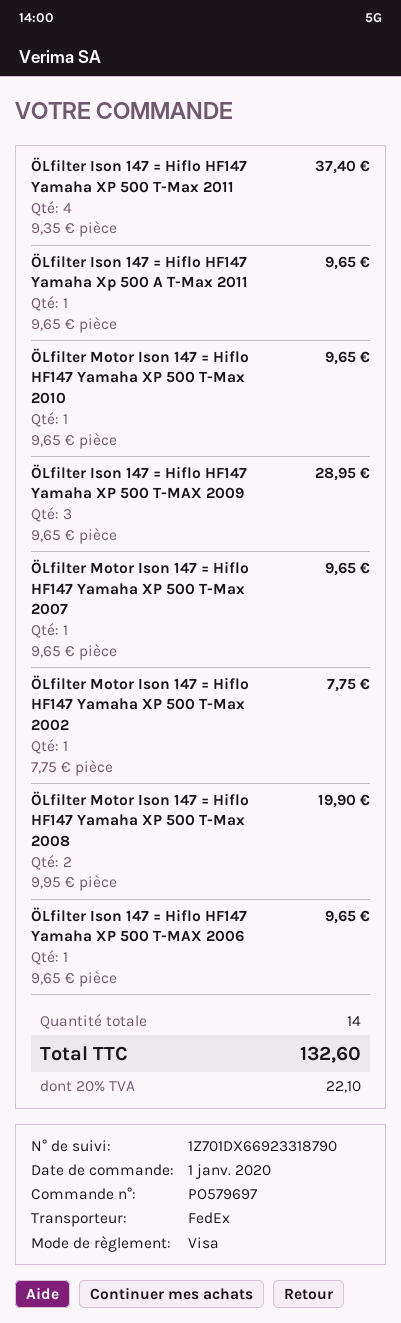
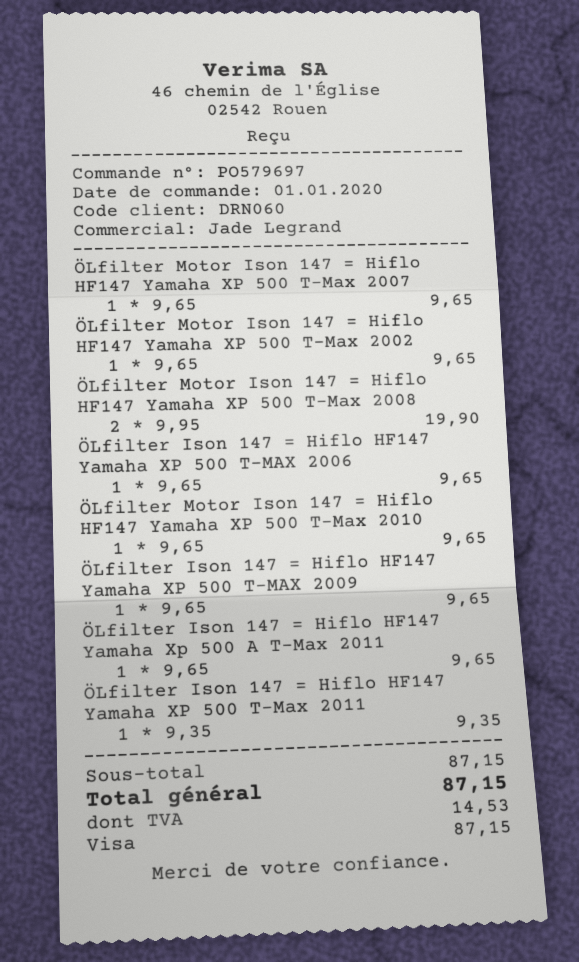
ÖLfilter Ison 147 = Hiflo HF147 Yamaha XP 500 T-Max 2011: 4 x 9.35 = 37.40 -> 1 x 9.35 = 9.35
ÖLfilter Ison 147 = Hiflo HF147 Yamaha XP 500 T-MAX 2009: 3 x 9.65 = 28.95 -> 1 x 9.65 = 9.65
ÖLfilter Motor Ison 147 = Hiflo HF147 Yamaha XP 500 T-Max 2002: 1 x 7.75 = 7.75 -> 1 x 9.65 = 9.65
tax: 22.10 -> 14.53
total: 132.60 -> 87.15

